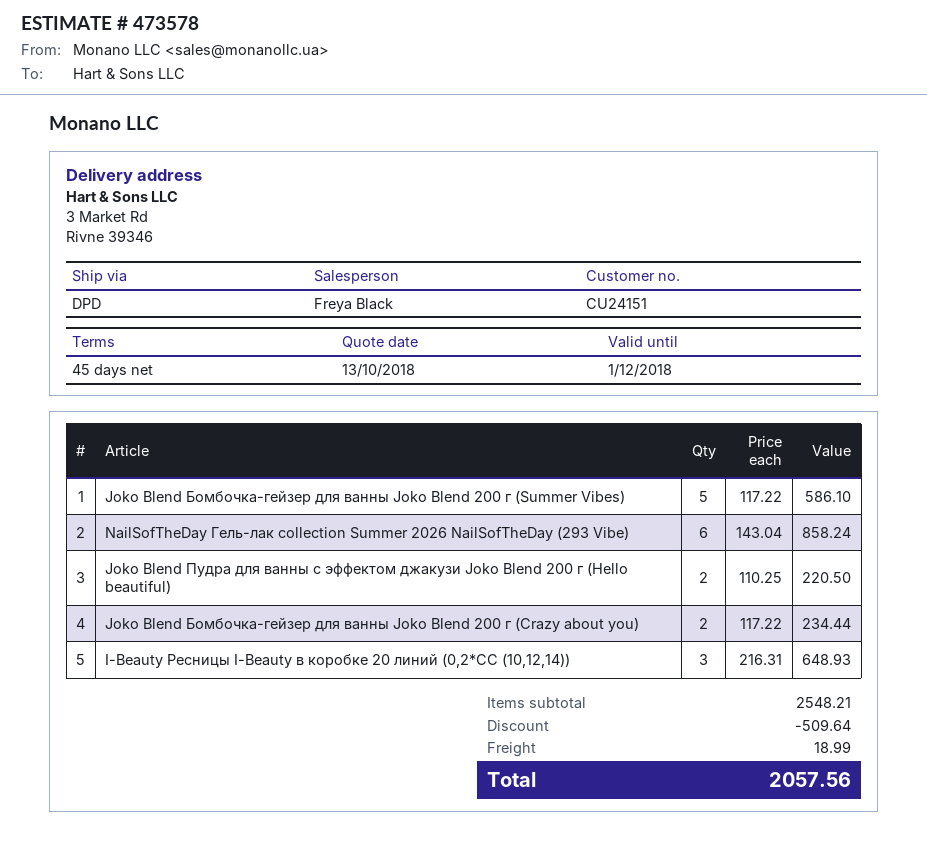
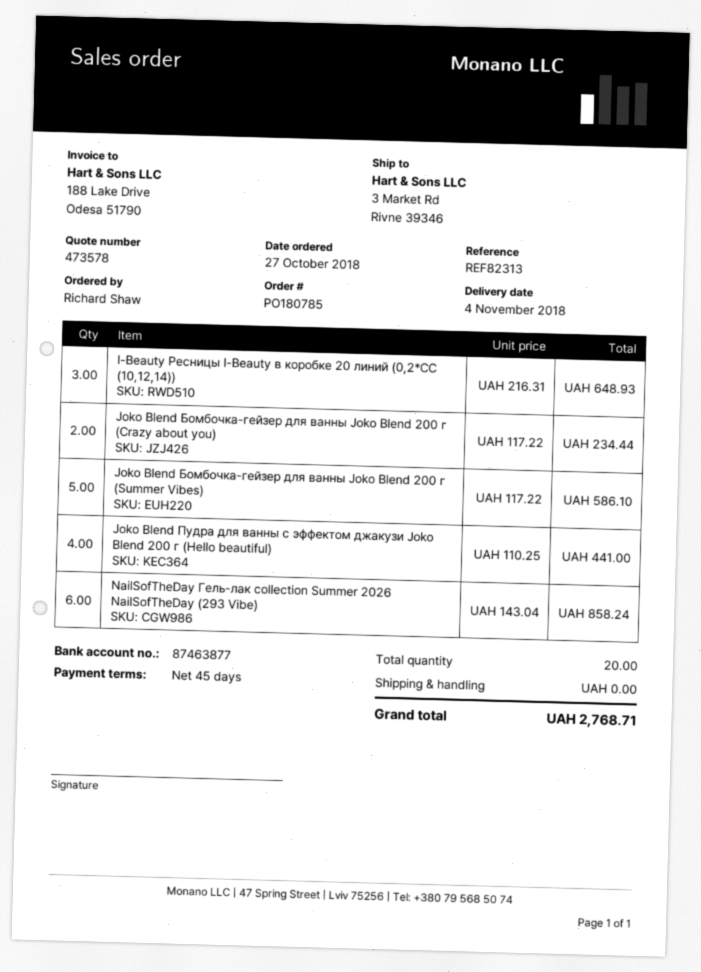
Joko Blend Пудра для ванны с эффектом джакузи Joko Blend 200 г (Hello beautiful): 2 x 110.25 = 220.50 -> 4 x 110.25 = 441.00
discount: 509.64 -> none
shipping: 18.99 -> 0.00
total: 2057.56 -> 2768.71

